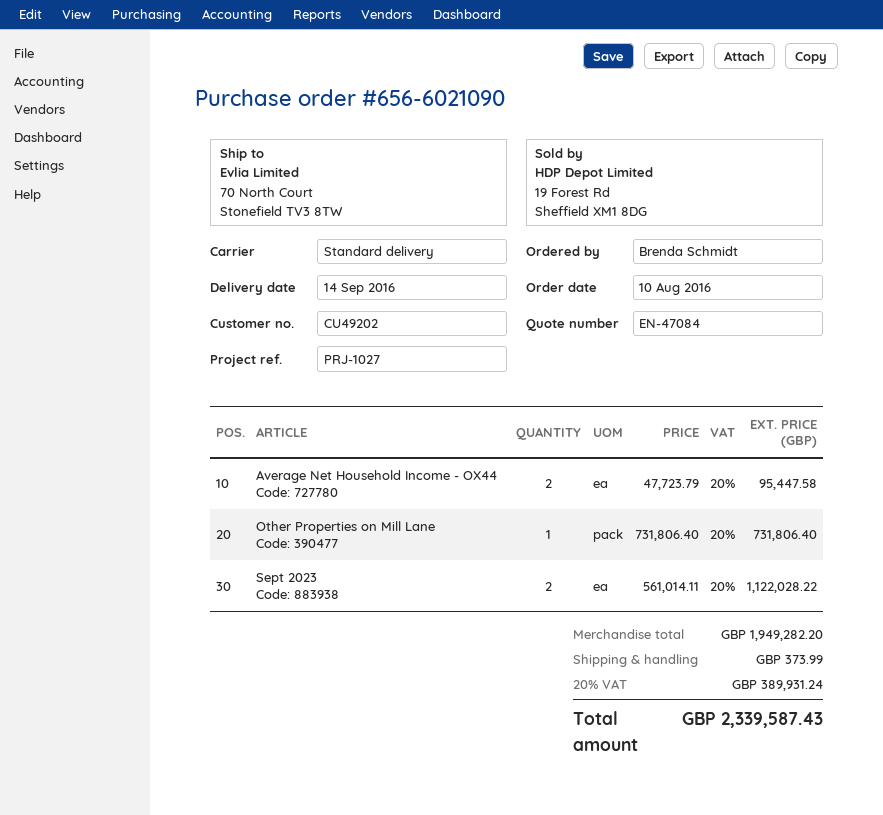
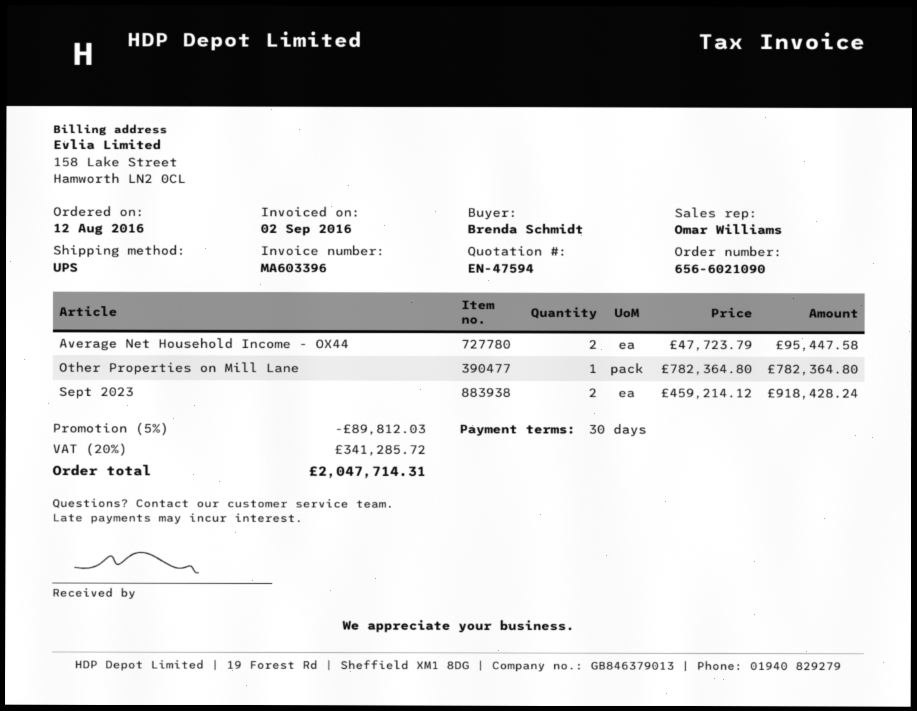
quote number: EN-47084 -> EN-47594
order date: 2016-08-10 -> 2016-08-12
shipping method: standard -> UPS
Other Properties on Mill Lane: 1 x 731806.40 = 731806.40 -> 1 x 782364.80 = 782364.80
Sept 2023: 2 x 561014.11 = 1122028.22 -> 2 x 459214.12 = 918428.24
discount: none -> 5% = 89812.03
shipping: 373.99 -> none
tax: 20% = 389931.24 -> 20% = 341285.72
total: 2339587.43 -> 2047714.31

